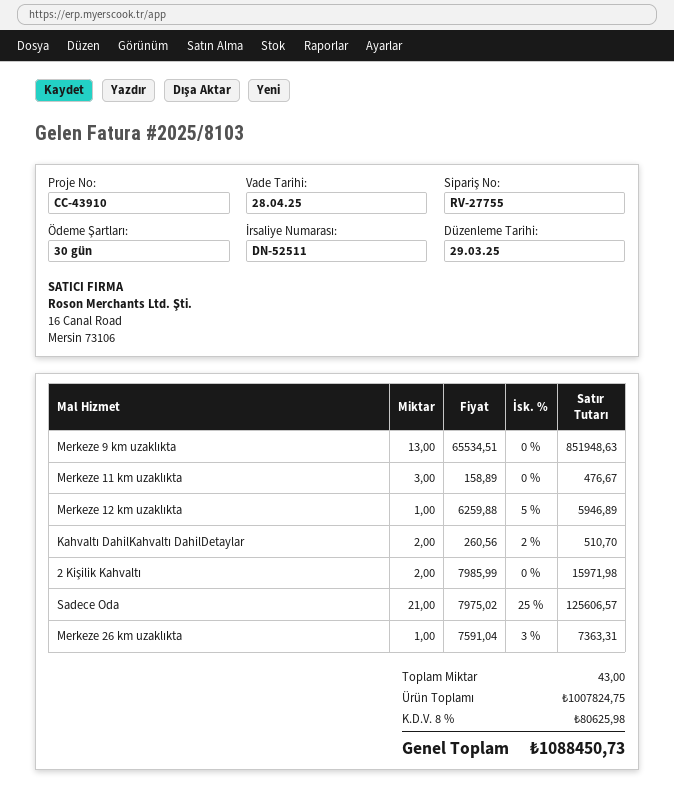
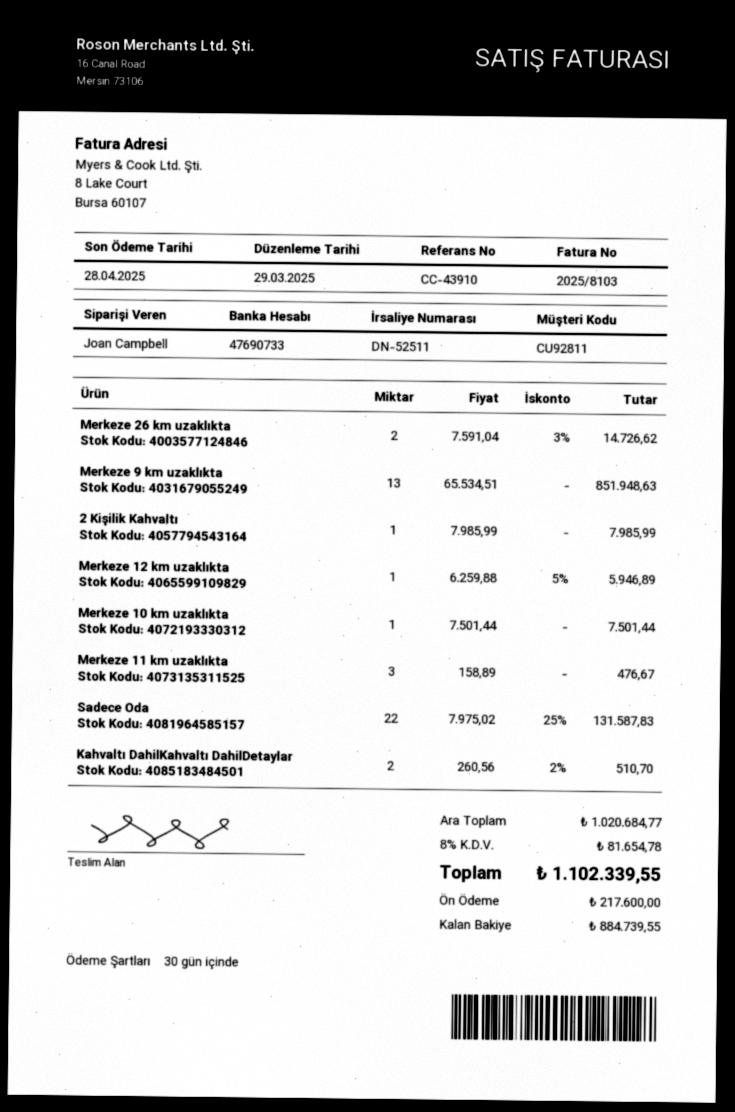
2 Kişilik Kahvaltı: 2 x 7985.99 = 15971.98 -> 1 x 7985.99 = 7985.99
Sadece Oda: 21 x 7975.02 - 25% = 125606.57 -> 22 x 7975.02 - 25% = 131587.83
Merkeze 26 km uzaklıkta: 1 x 7591.04 - 3% = 7363.31 -> 2 x 7591.04 - 3% = 14726.62
Merkeze 10 km uzaklıkta: none -> 1 x 7501.44 = 7501.44
subtotal: 1007824.75 -> 1020684.77
tax: 8% = 80625.98 -> 8% = 81654.78
total: 1088450.73 -> 1102339.55

